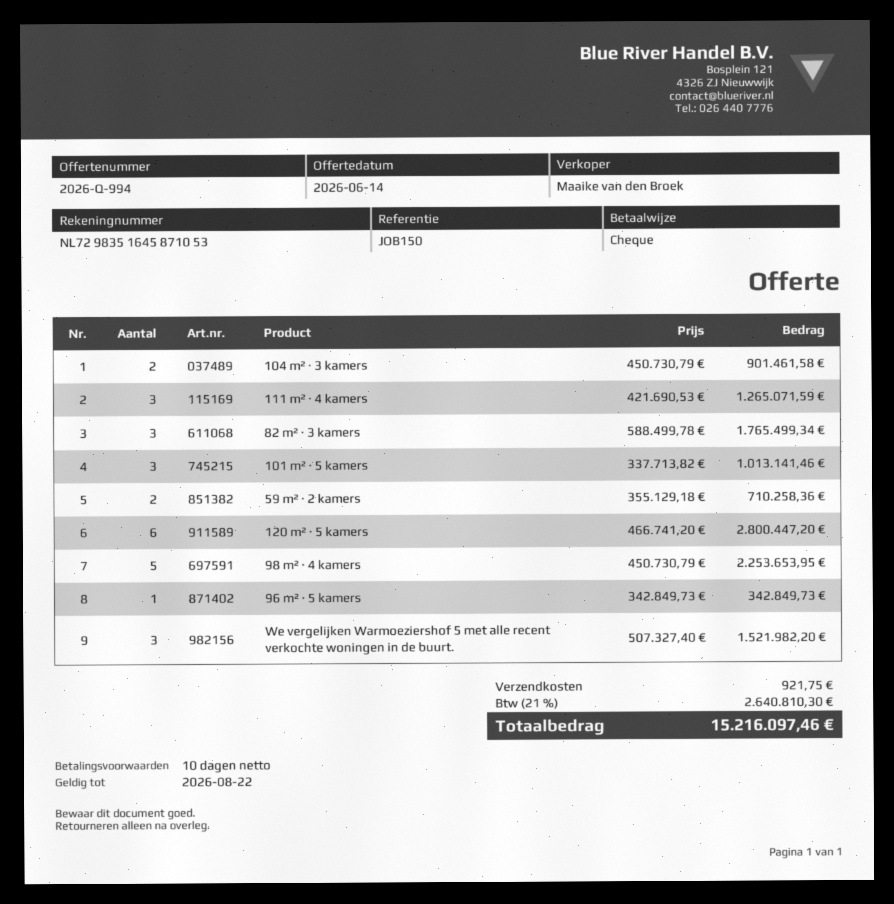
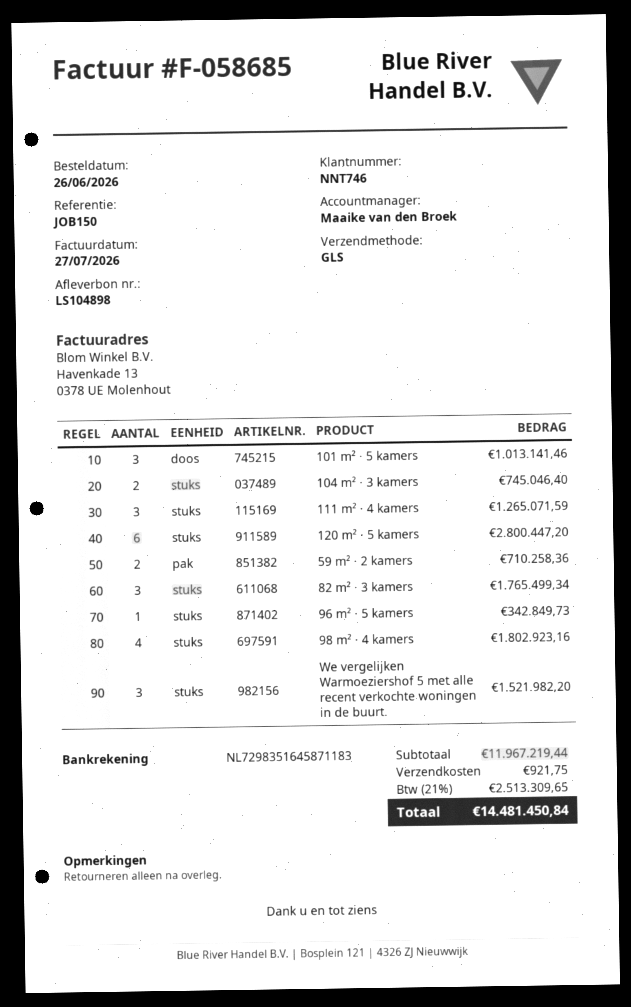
bank account: NL7298351645871053 -> NL7298351645871183
104 m² · 3 kamers: 2 for 901461.58 -> 2 for 745046.40
98 m² · 4 kamers: 5 for 2253653.95 -> 4 for 1802923.16
tax: 21% = 2640810.30 -> 21% = 2513309.65
total: 15216097.46 -> 14481450.84

